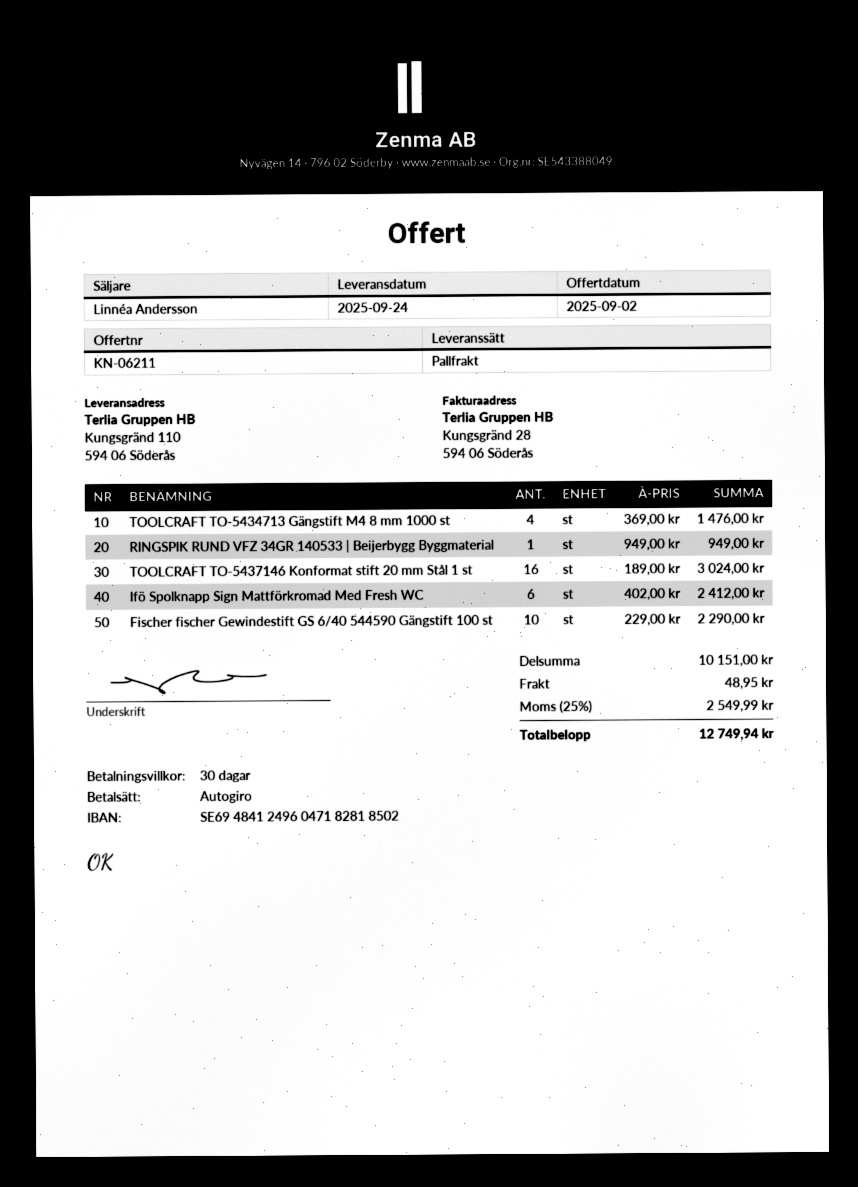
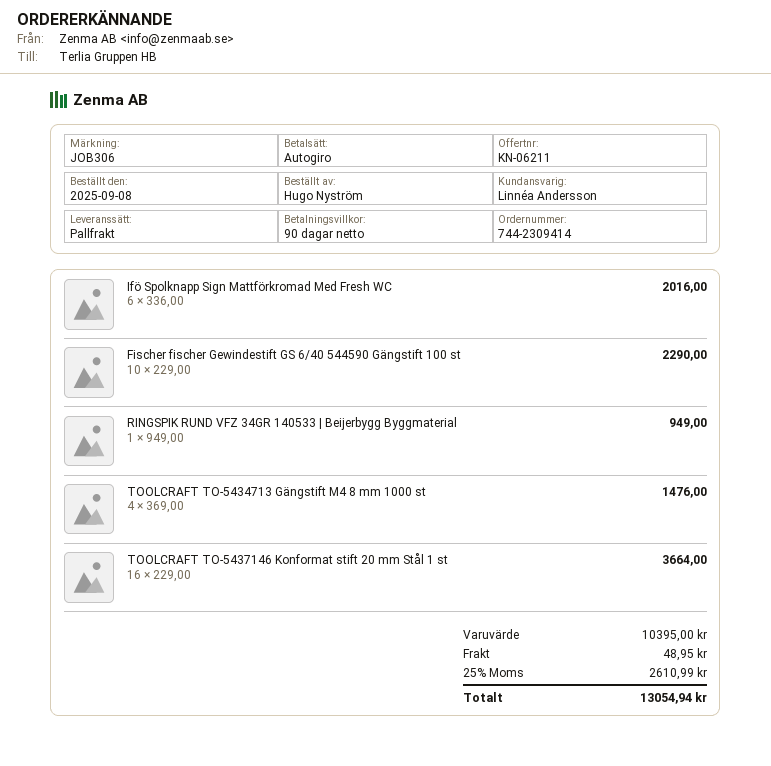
payment terms: 30 days -> 90 days
TOOLCRAFT TO-5437146 Konformat stift 20 mm Stål 1 st: 16 x 189.00 = 3024.00 -> 16 x 229.00 = 3664.00
Ifö Spolknapp Sign Mattförkromad Med Fresh WC: 6 x 402.00 = 2412.00 -> 6 x 336.00 = 2016.00
subtotal: 10151.00 -> 10395.00
tax: 25% = 2549.99 -> 25% = 2610.99
total: 12749.94 -> 13054.94

